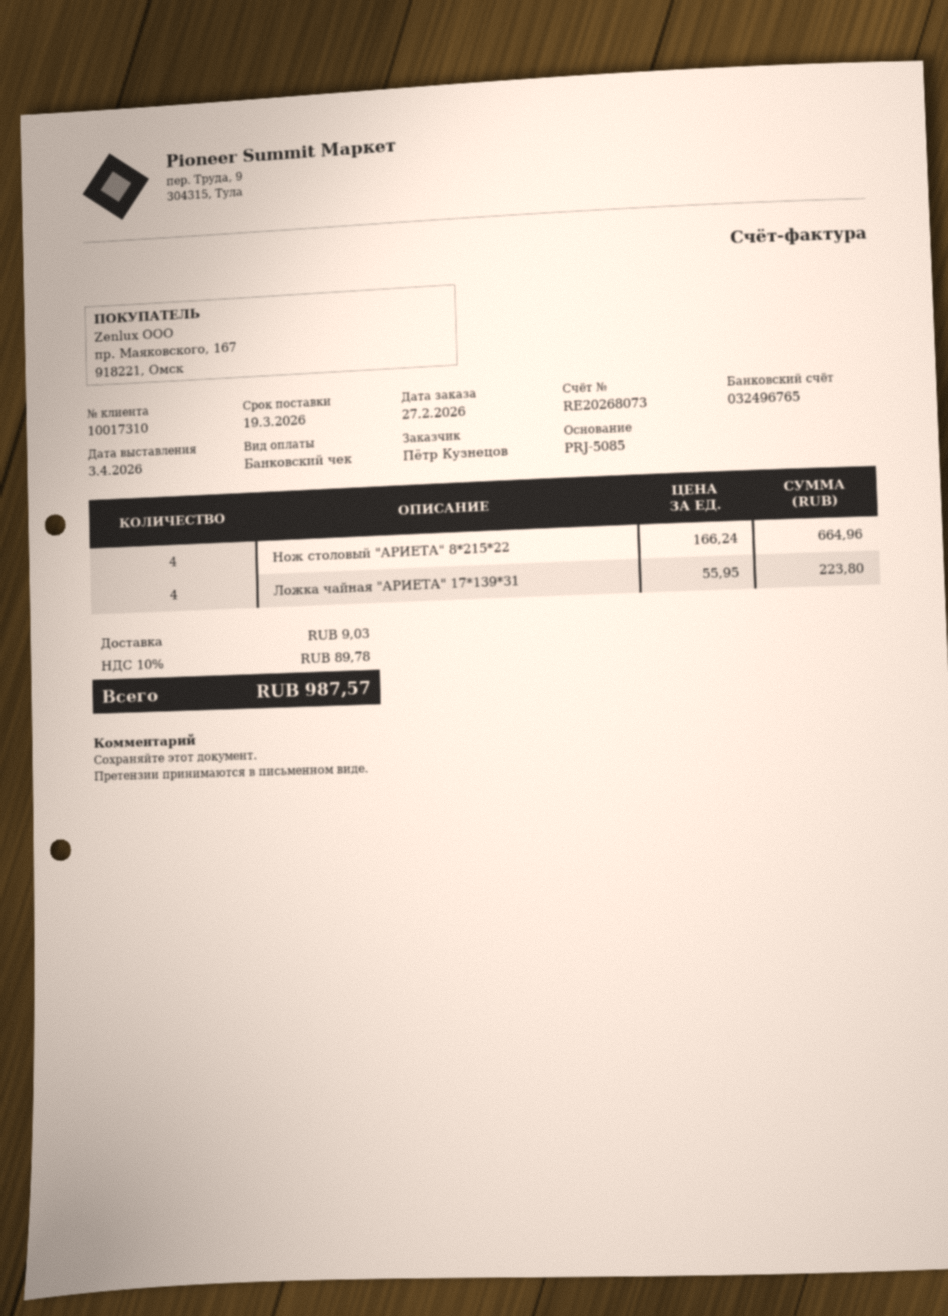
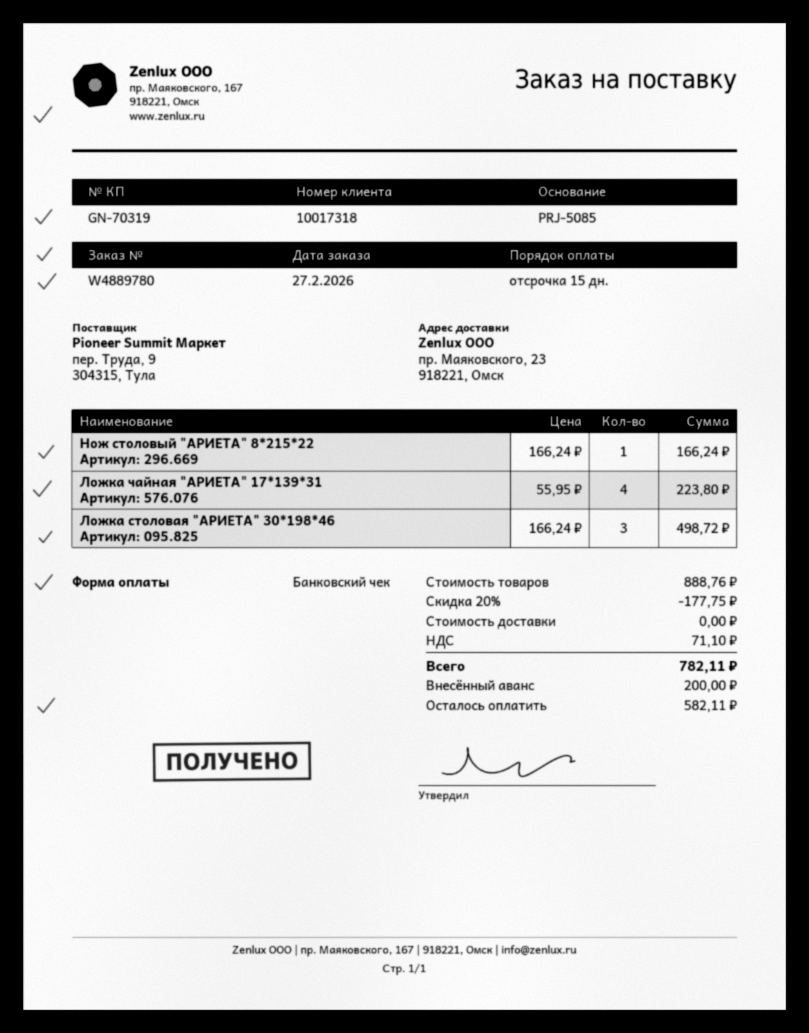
customer number: 10017310 -> 10017318
Нож столовый "АРИЕТА" 8*215*22: 4 x 166.24 = 664.96 -> 1 x 166.24 = 166.24
Ложка столовая "АРИЕТА" 30*198*46: none -> 3 x 166.24 = 498.72
discount: none -> 20% = 177.75
shipping: 9.03 -> 0.00
tax: 89.78 -> 71.10
total: 987.57 -> 782.11

